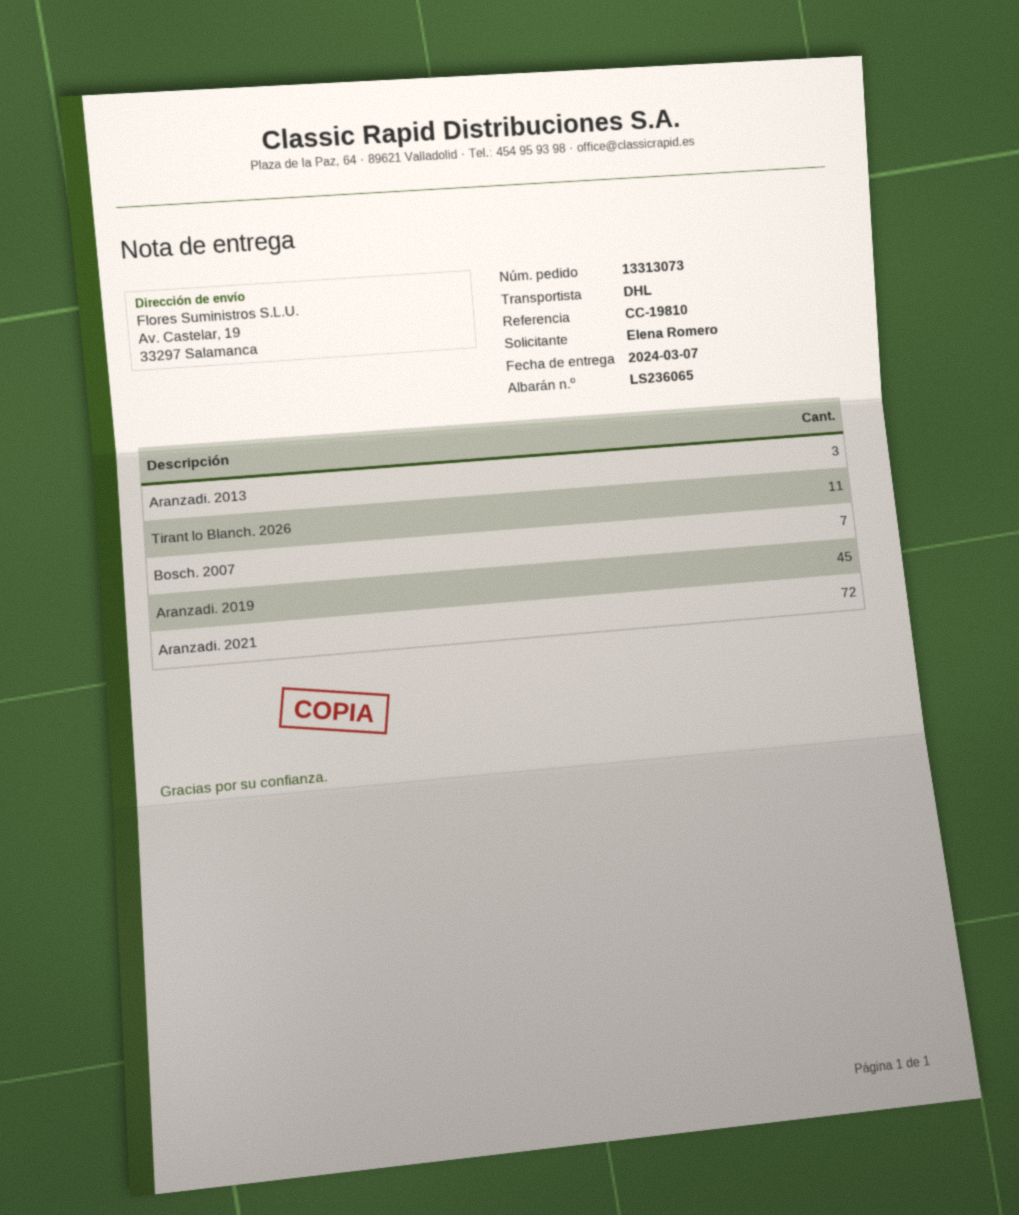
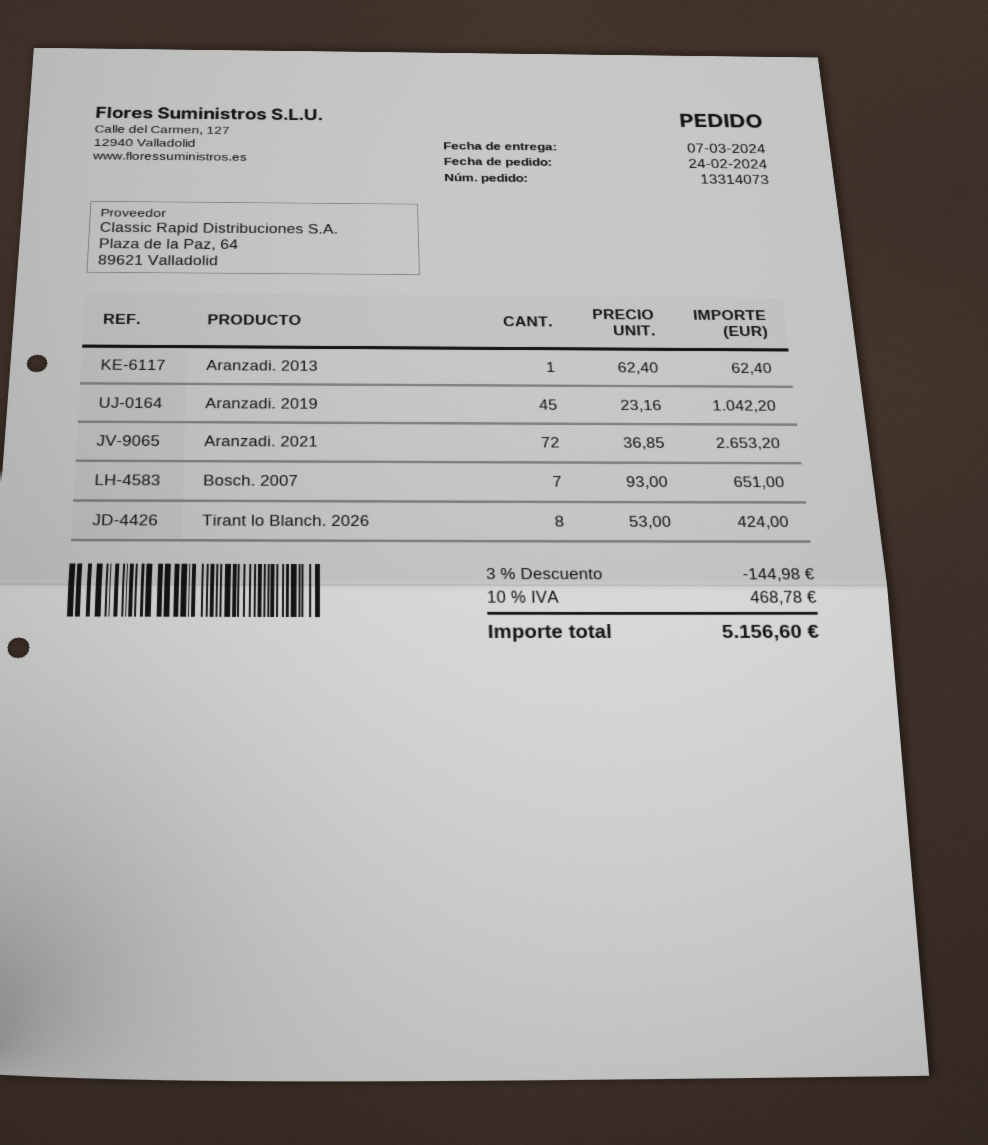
order number: 13313073 -> 13314073
Aranzadi. 2013: 3 -> 1
Tirant lo Blanch. 2026: 11 -> 8

